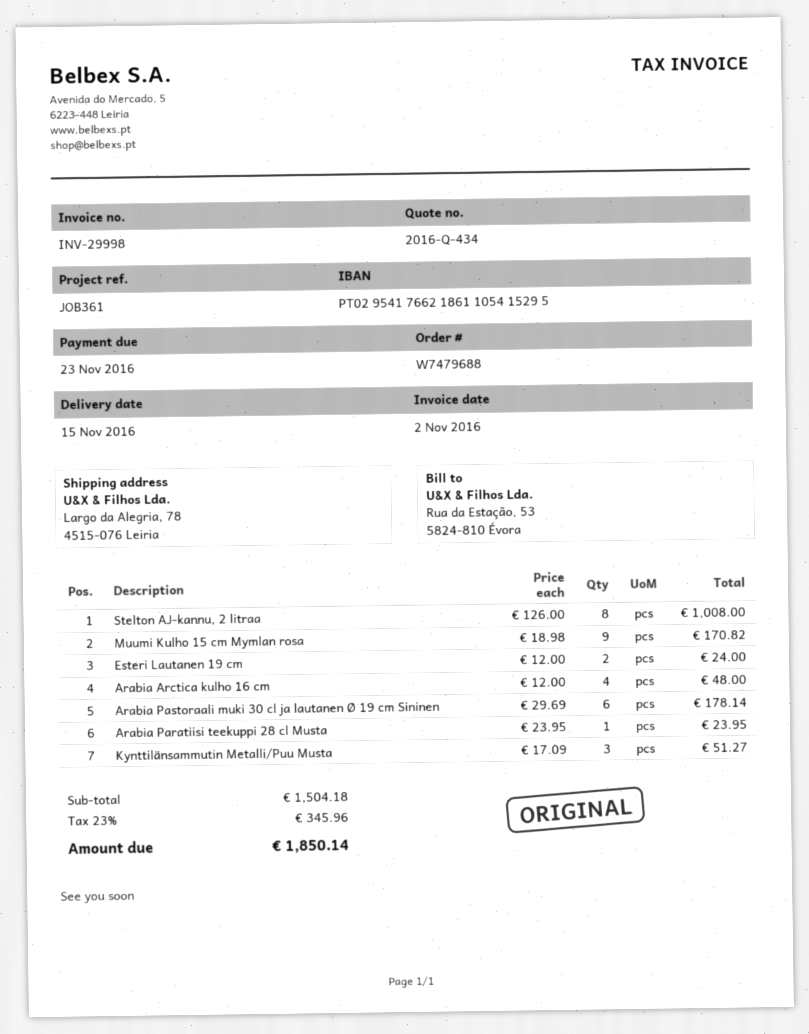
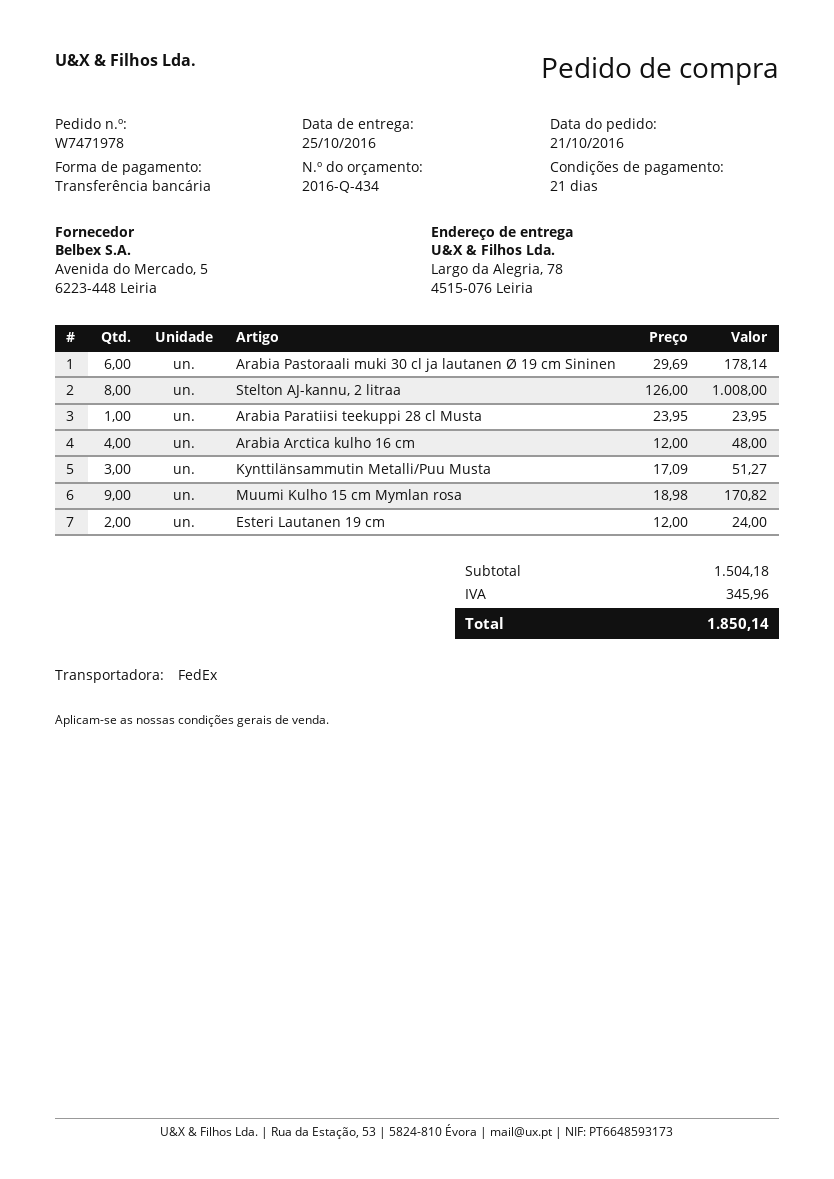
order number: W7479688 -> W7471978
delivery date: 2016-11-15 -> 2016-10-25

